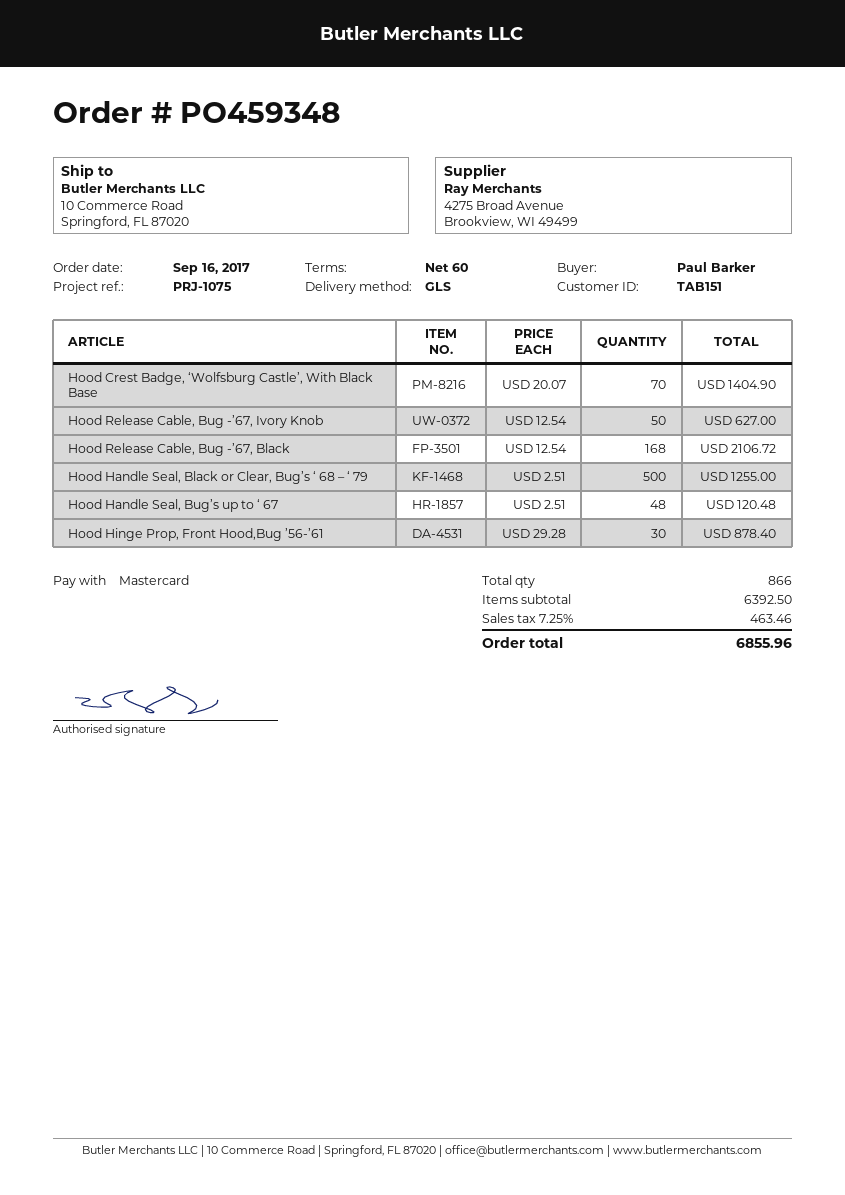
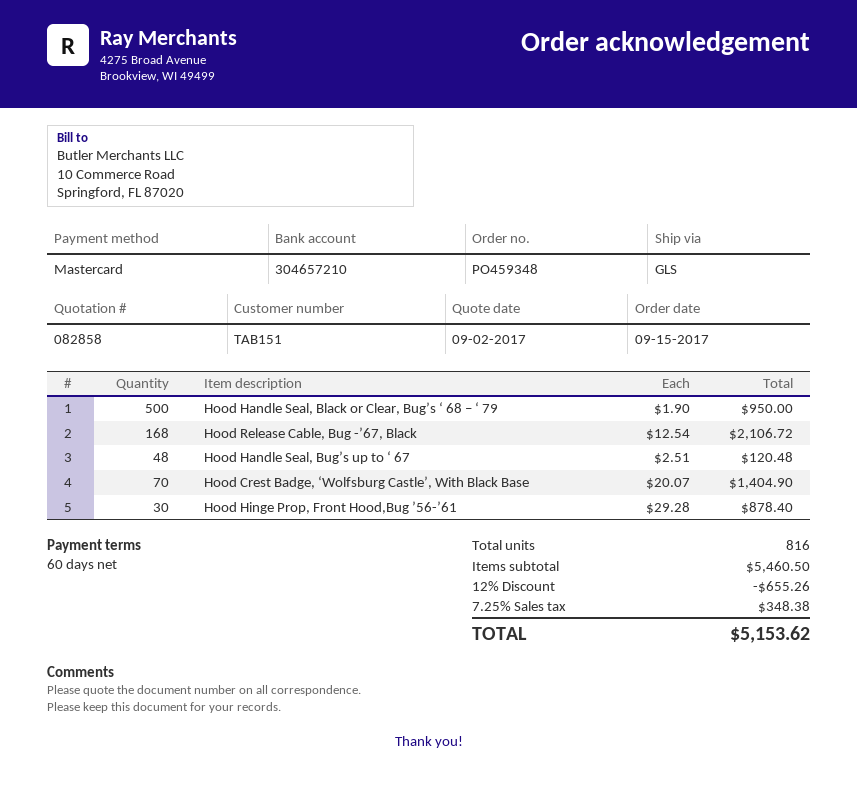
order date: 2017-09-16 -> 2017-09-15
Hood Release Cable, Bug -’67, Ivory Knob: 50 x 12.54 = 627.00 -> none
Hood Handle Seal, Black or Clear, Bug’s ‘ 68 – ‘ 79: 500 x 2.51 = 1255.00 -> 500 x 1.90 = 950.00
total quantity: 866 -> 816
subtotal: 6392.50 -> 5460.50
discount: none -> 12% = 655.26
tax: 7.25% = 463.46 -> 7.25% = 348.38
total: 6855.96 -> 5153.62

